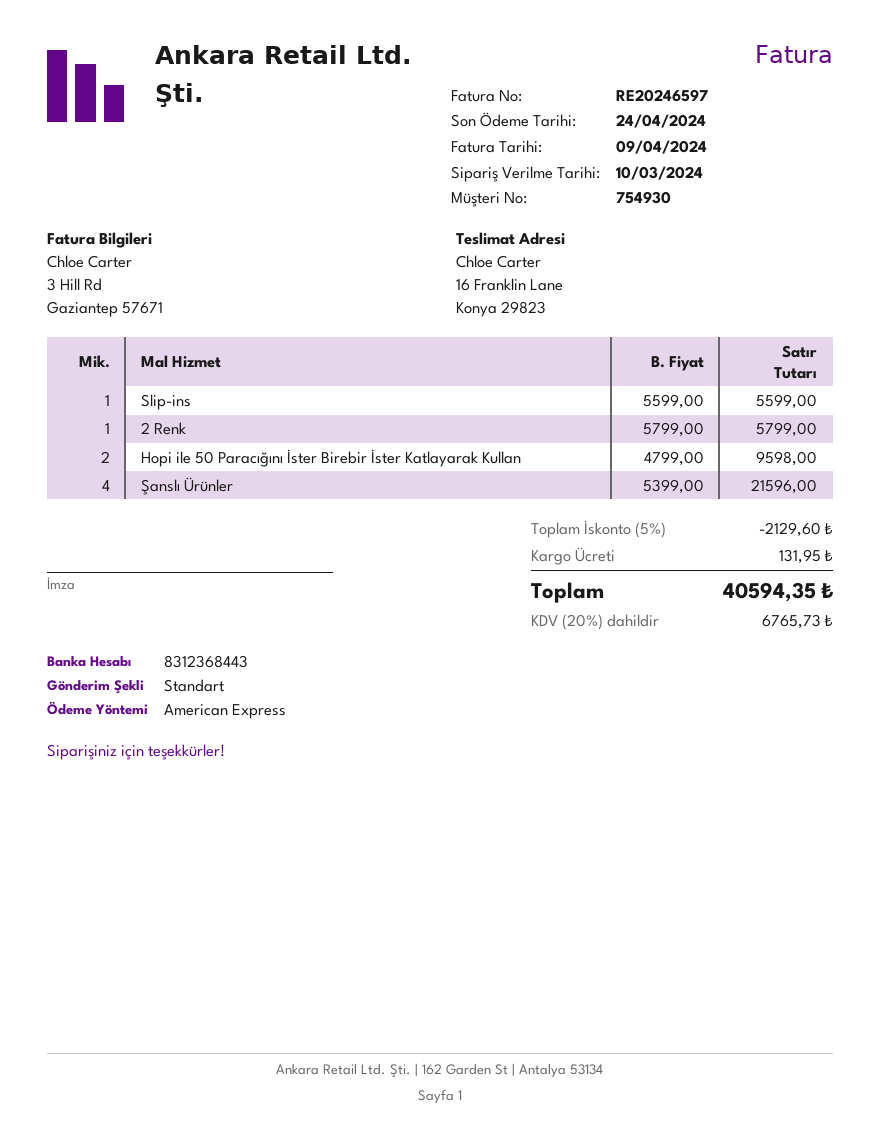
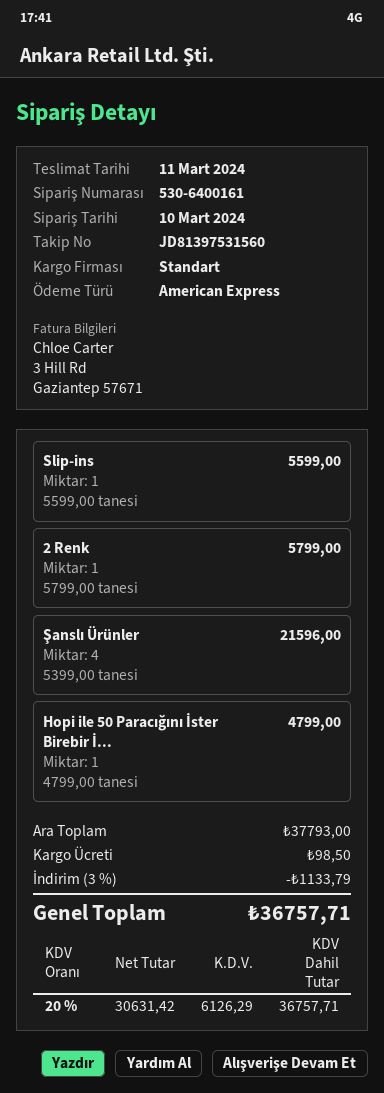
Hopi ile 50 Paracığını İster Birebir İster Katlayarak Kullan: 2 x 4799.00 = 9598.00 -> 1 x 4799.00 = 4799.00
discount: 5% = 2129.60 -> 3% = 1133.79
shipping: 131.95 -> 98.50
tax: 20% = 6765.73 -> 20% = 6126.29
total: 40594.35 -> 36757.71

